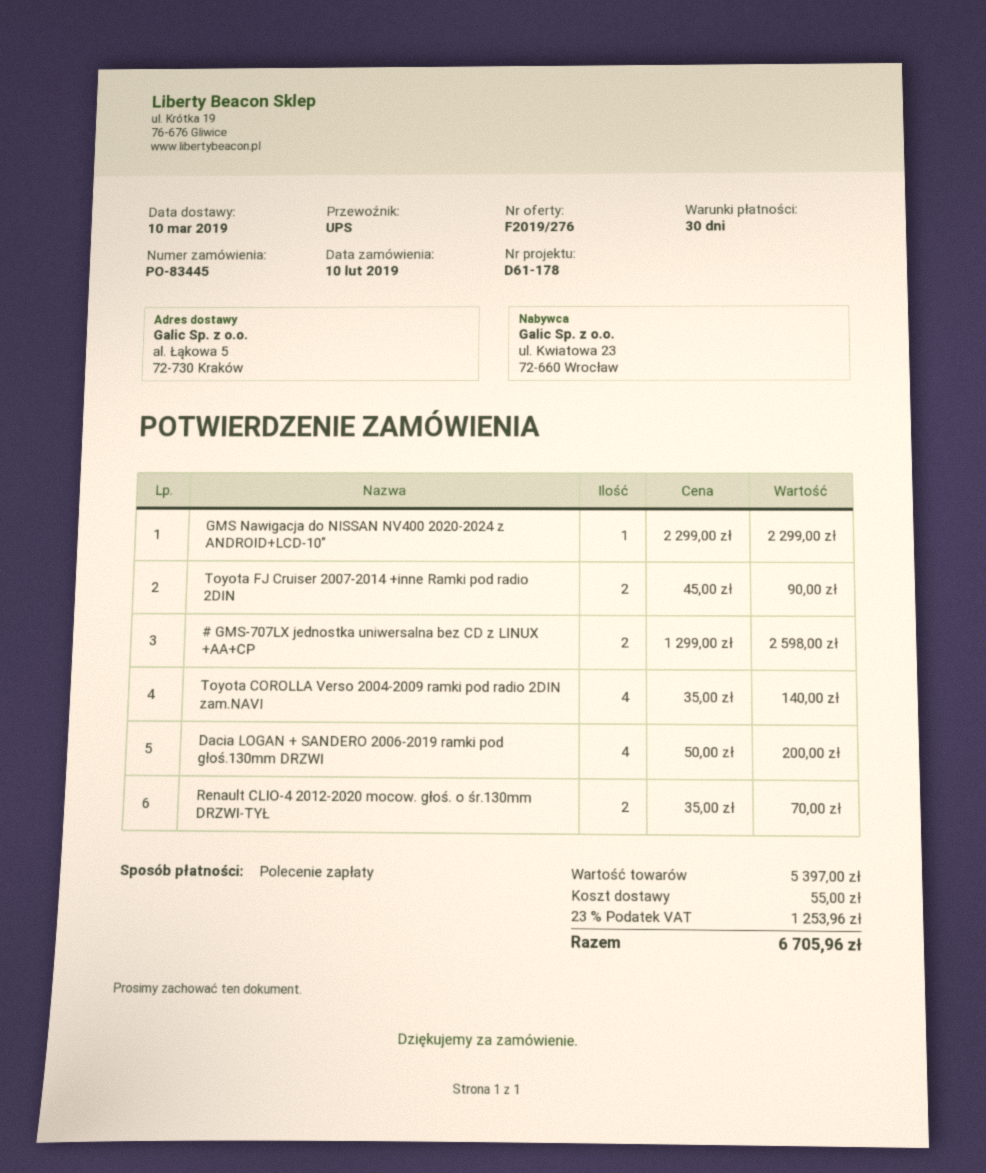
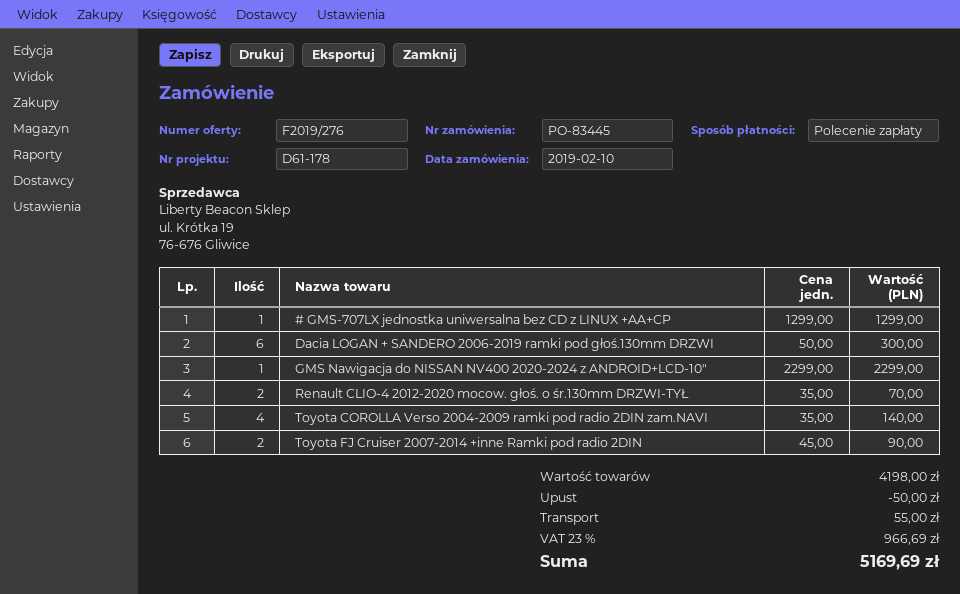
# GMS-707LX jednostka uniwersalna bez CD z LINUX +AA+CP: 2 x 1299.00 = 2598.00 -> 1 x 1299.00 = 1299.00
Dacia LOGAN + SANDERO 2006-2019 ramki pod głoś.130mm DRZWI: 4 x 50.00 = 200.00 -> 6 x 50.00 = 300.00
subtotal: 5397.00 -> 4198.00
discount: none -> 50.00
tax: 23% = 1253.96 -> 23% = 966.69
total: 6705.96 -> 5169.69

